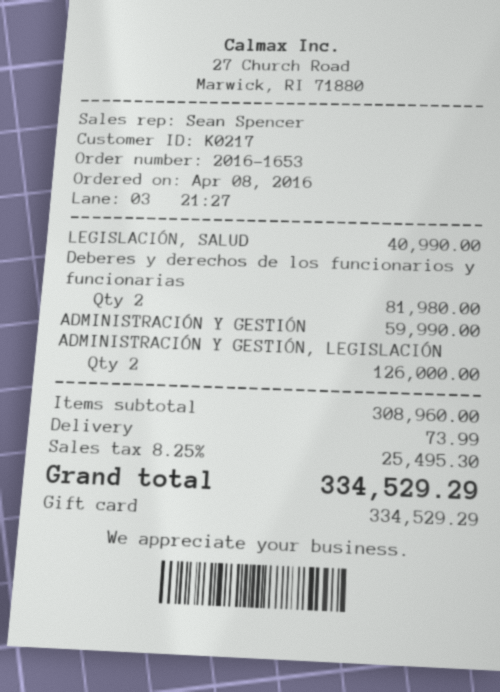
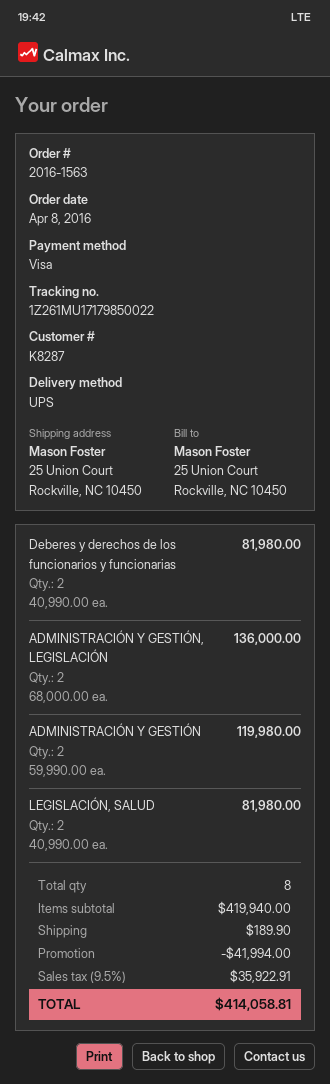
order number: 2016-1653 -> 2016-1563
customer number: K0217 -> K8287
payment method: gift card -> Visa
LEGISLACIÓN, SALUD: 1 for 40990.00 -> 2 for 81980.00
ADMINISTRACIÓN Y GESTIÓN: 1 for 59990.00 -> 2 for 119980.00
ADMINISTRACIÓN Y GESTIÓN, LEGISLACIÓN: 2 for 126000.00 -> 2 for 136000.00
subtotal: 308960.00 -> 419940.00
discount: none -> 41994.00
shipping: 73.99 -> 189.90
tax: 8.25% = 25495.30 -> 9.5% = 35922.91
total: 334529.29 -> 414058.81

